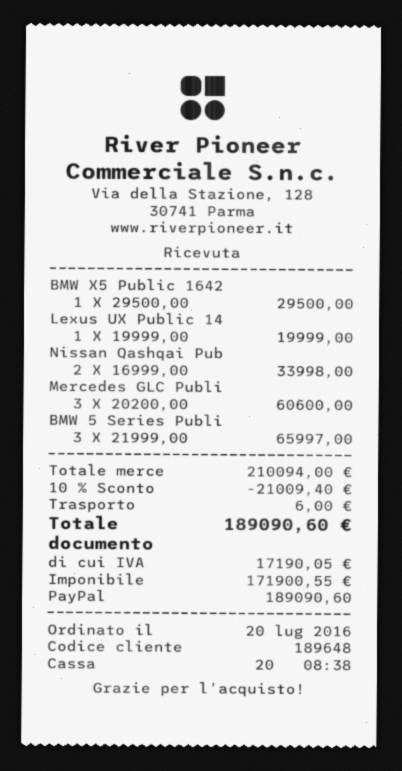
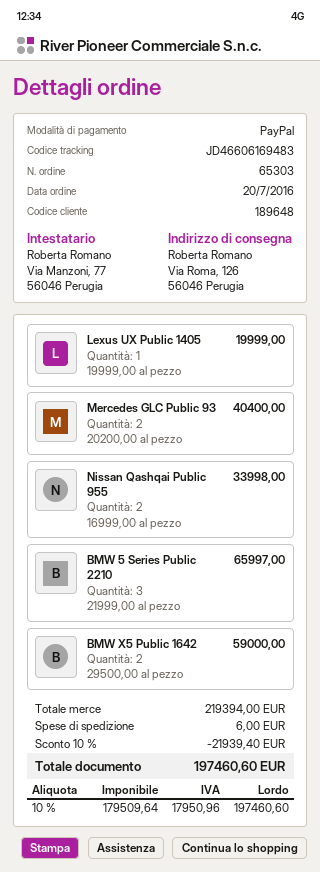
BMW X5 Public 1642: 1 x 29500.00 = 29500.00 -> 2 x 29500.00 = 59000.00
Mercedes GLC Publi: 3 x 20200.00 = 60600.00 -> 2 x 20200.00 = 40400.00
subtotal: 210094.00 -> 219394.00
discount: 10% = 21009.40 -> 10% = 21939.40
net: 171900.55 -> 179509.64
tax: 17190.05 -> 17950.96
total: 189090.60 -> 197460.60

